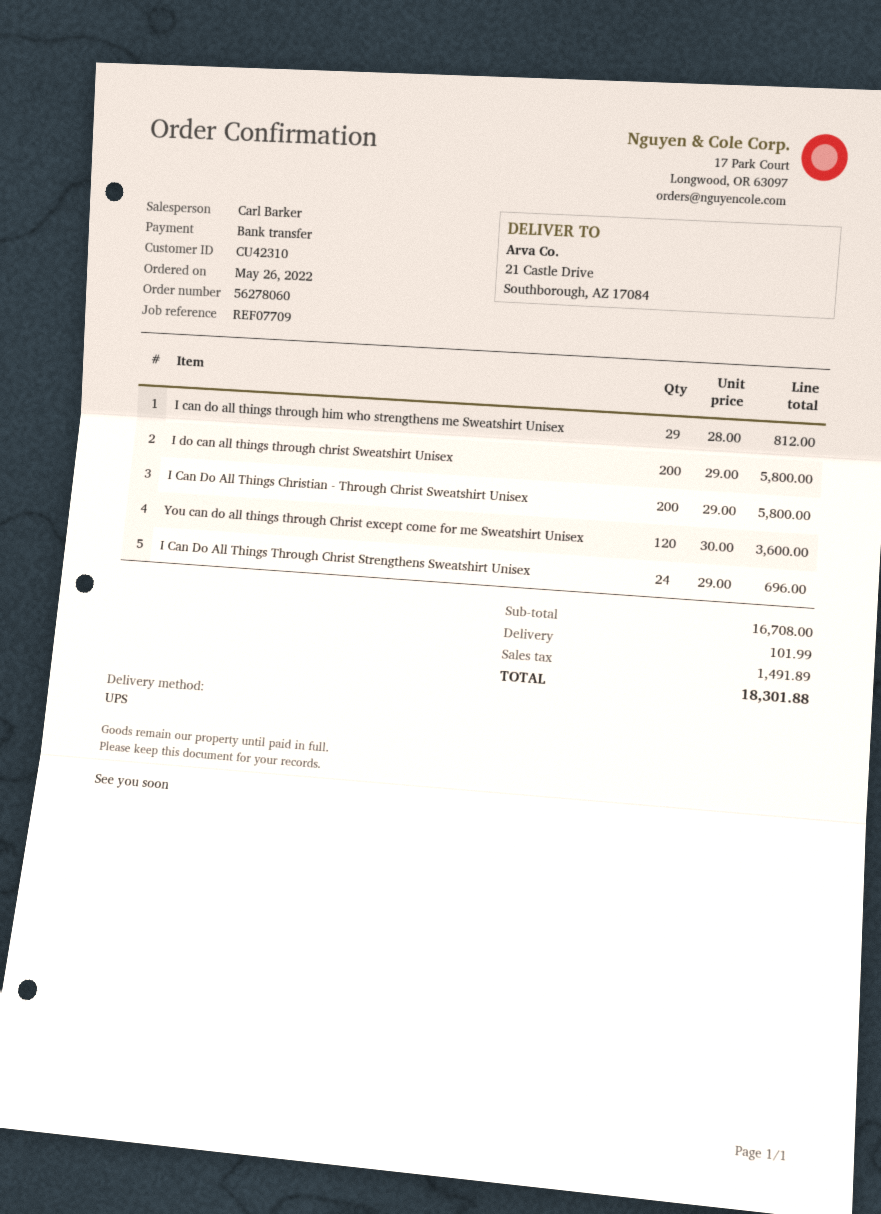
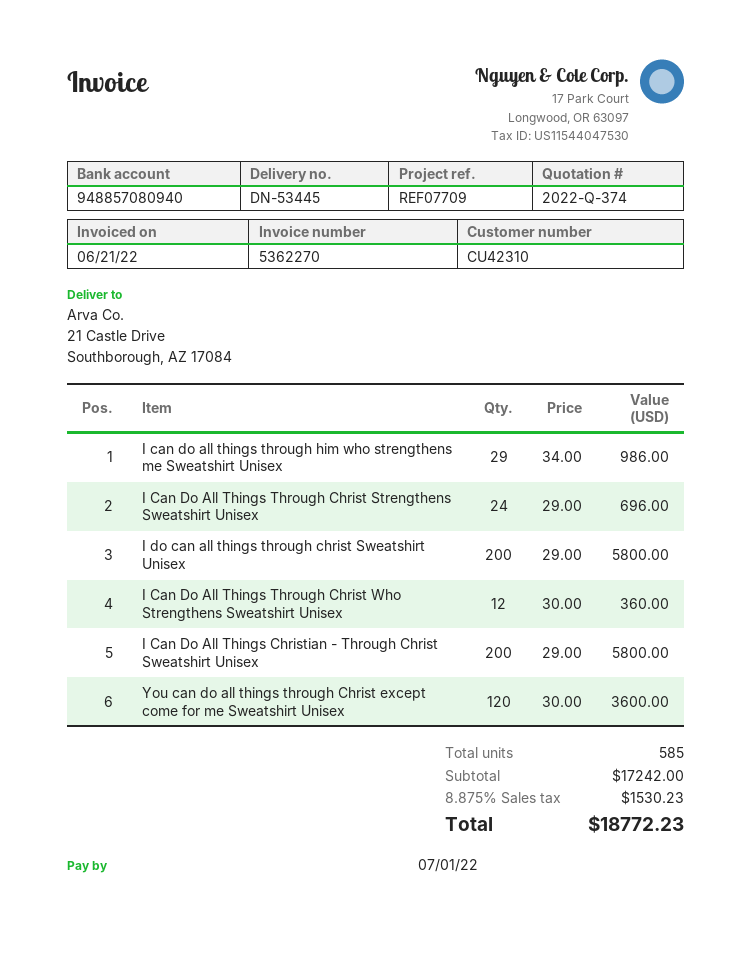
I can do all things through him who strengthens me Sweatshirt Unisex: 29 x 28.00 = 812.00 -> 29 x 34.00 = 986.00
I Can Do All Things Through Christ Who Strengthens Sweatshirt Unisex: none -> 12 x 30.00 = 360.00
subtotal: 16708.00 -> 17242.00
shipping: 101.99 -> none
tax: 1491.89 -> 1530.23
total: 18301.88 -> 18772.23

